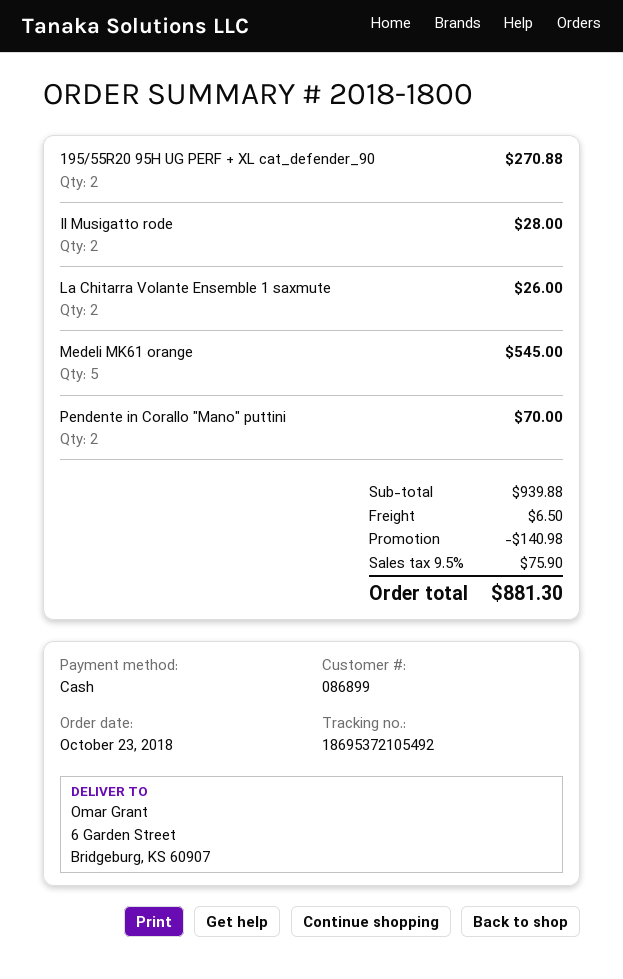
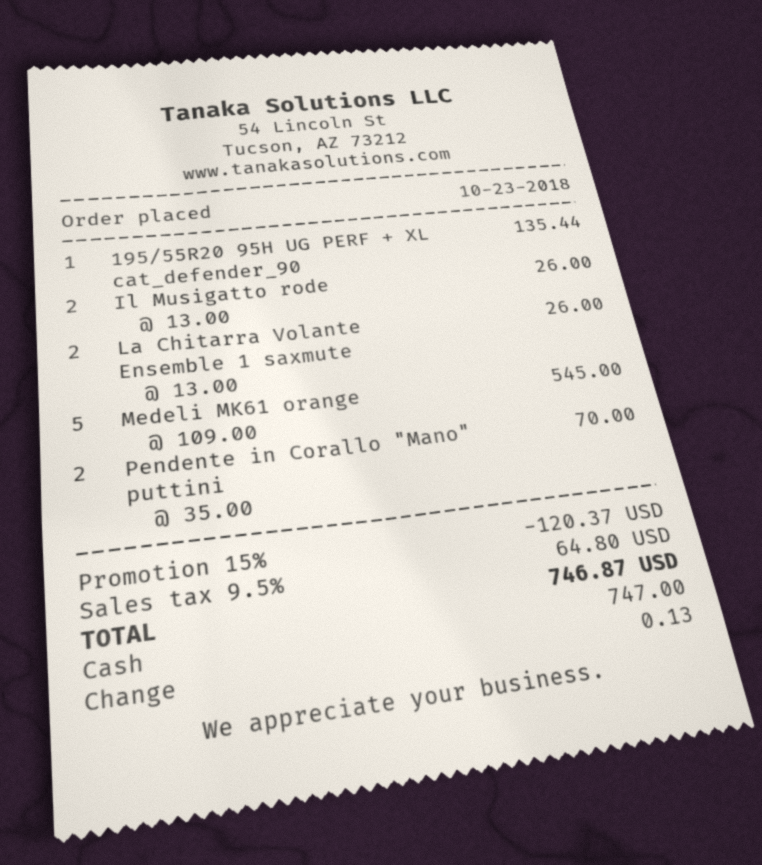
195/55R20 95H UG PERF + XL cat_defender_90: 2 for 270.88 -> 1 for 135.44
Il Musigatto rode: 2 for 28.00 -> 2 for 26.00
discount: 140.98 -> 120.37
shipping: 6.50 -> none
tax: 9.5% = 75.90 -> 9.5% = 64.80
total: 881.30 -> 746.87

